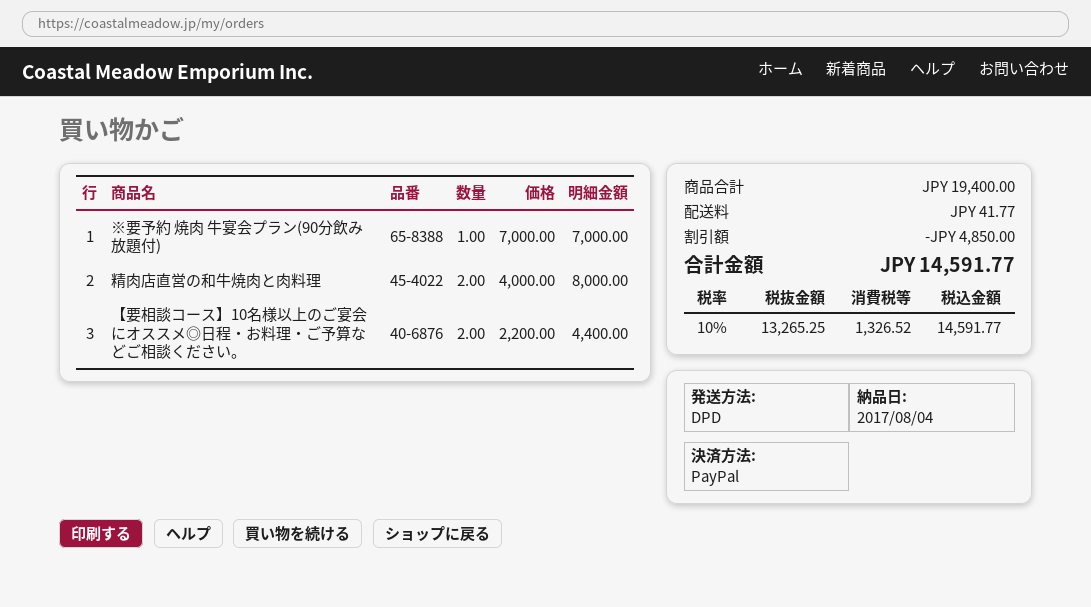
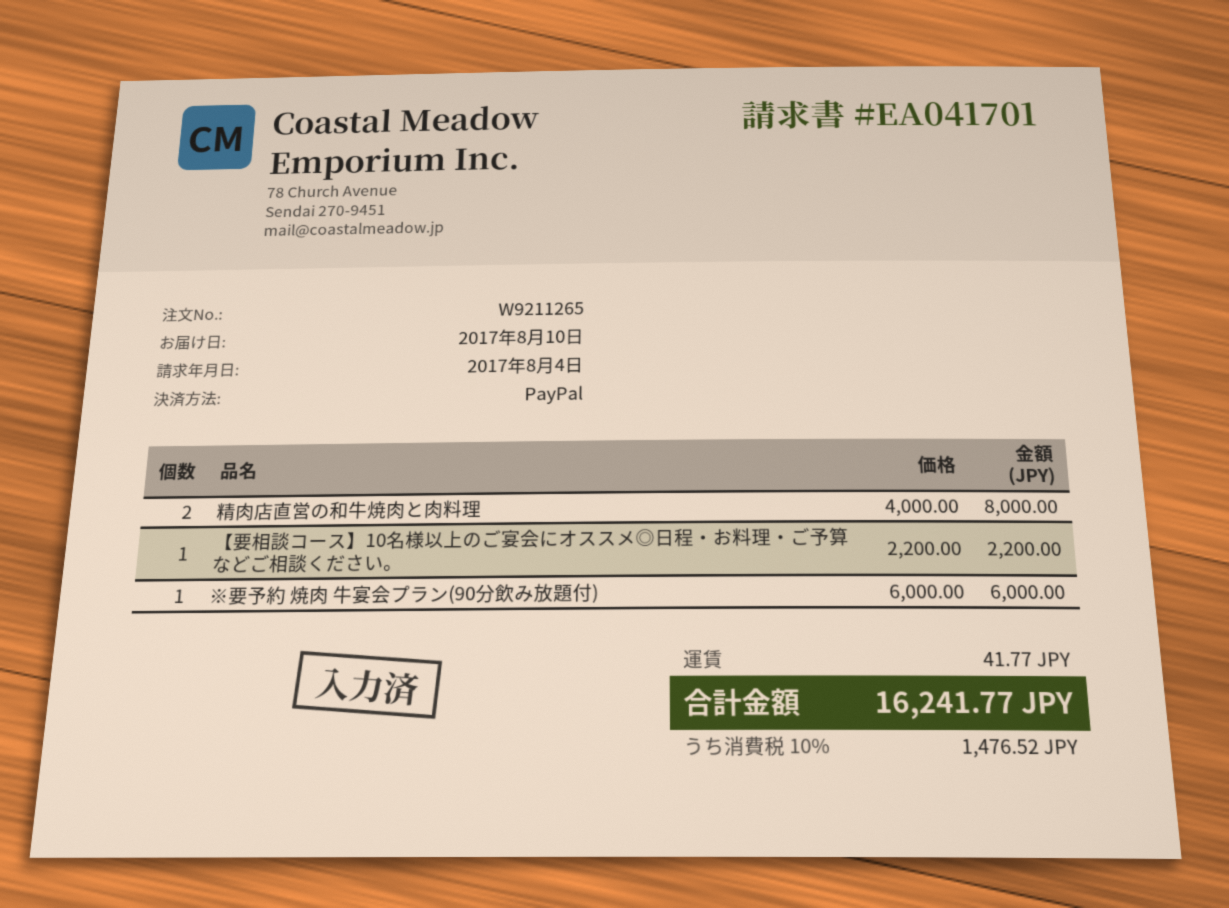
delivery date: 2017-08-04 -> 2017-08-10
※要予約 焼肉 牛宴会プラン(90分飲み放題付): 1 x 7000.00 = 7000.00 -> 1 x 6000.00 = 6000.00
【要相談コース】10名様以上のご宴会にオススメ◎日程・お料理・ご予算などご相談ください。: 2 x 2200.00 = 4400.00 -> 1 x 2200.00 = 2200.00
discount: 4850.00 -> none
tax: 10% = 1326.52 -> 10% = 1476.52
total: 14591.77 -> 16241.77

